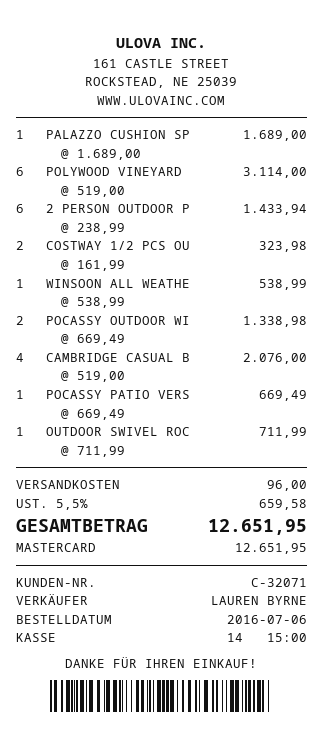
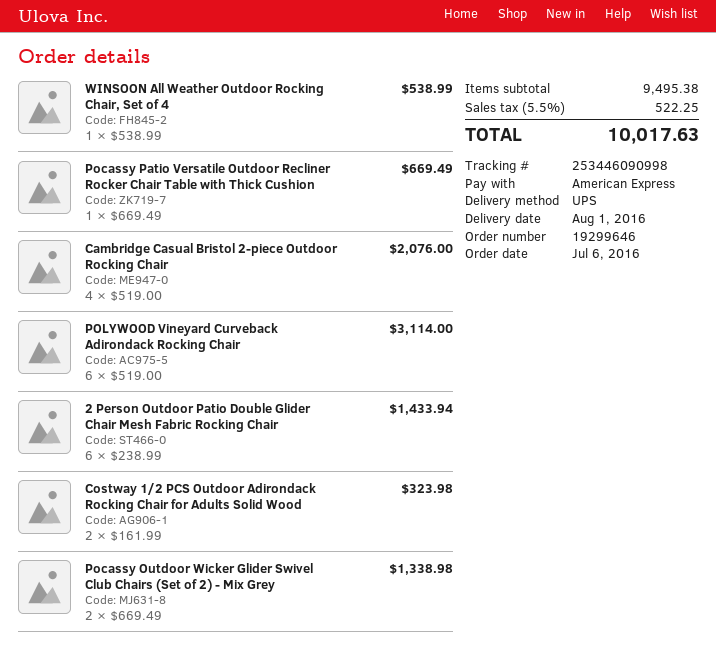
payment method: Mastercard -> American Express
PALAZZO CUSHION SP: 1 x 1689.00 = 1689.00 -> none
OUTDOOR SWIVEL ROC: 1 x 711.99 = 711.99 -> none
shipping: 96.00 -> none
tax: 5.5% = 659.58 -> 5.5% = 522.25
total: 12651.95 -> 10017.63

